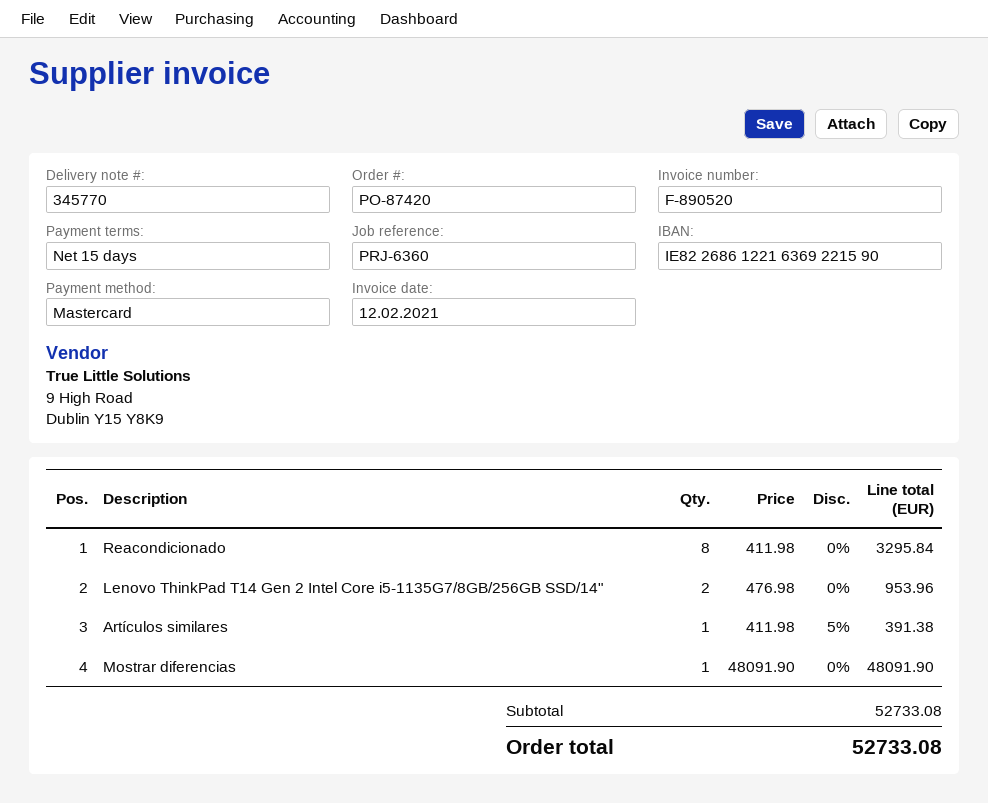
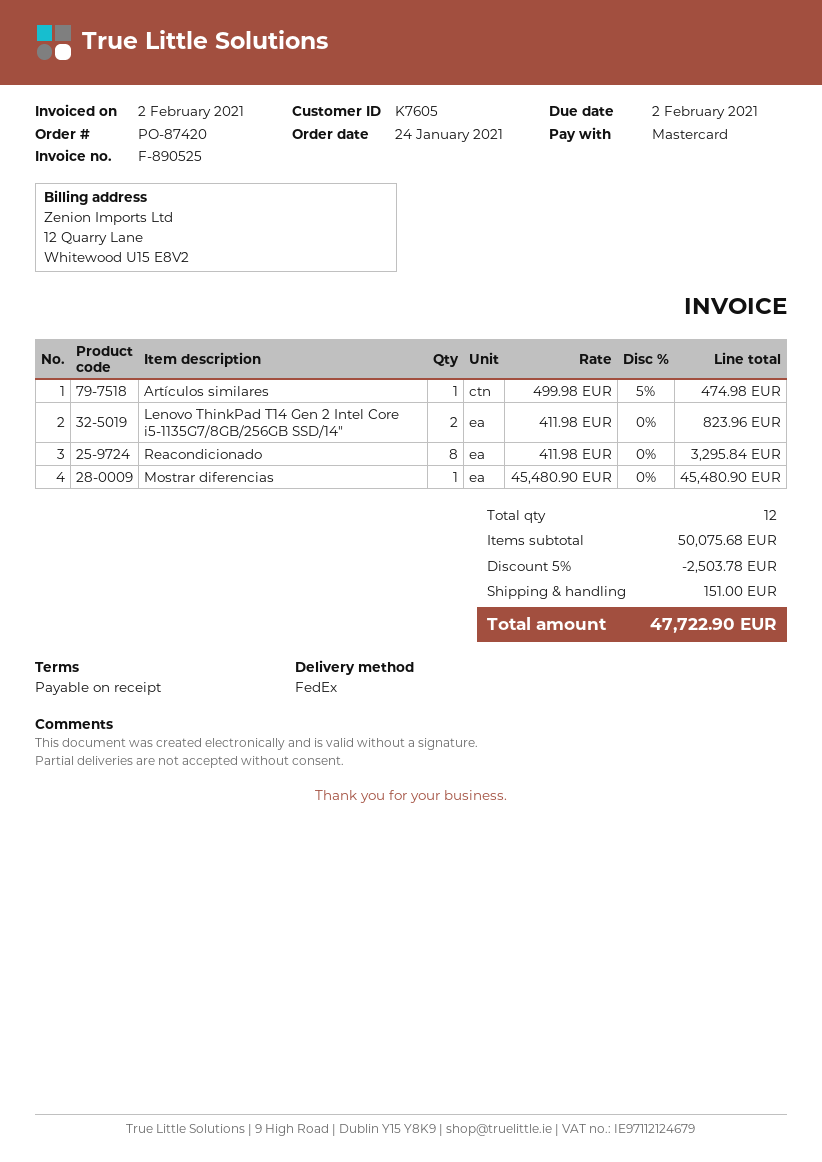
invoice number: F-890520 -> F-890525
invoice date: 2021-02-12 -> 2021-02-02
payment terms: 15 days -> on receipt
Lenovo ThinkPad T14 Gen 2 Intel Core i5-1135G7/8GB/256GB SSD/14": 2 x 476.98 = 953.96 -> 2 x 411.98 = 823.96
Artículos similares: 1 x 411.98 - 5% = 391.38 -> 1 x 499.98 - 5% = 474.98
Mostrar diferencias: 1 x 48091.90 = 48091.90 -> 1 x 45480.90 = 45480.90
subtotal: 52733.08 -> 50075.68
discount: none -> 5% = 2503.78
shipping: none -> 151.00
total: 52733.08 -> 47722.90

